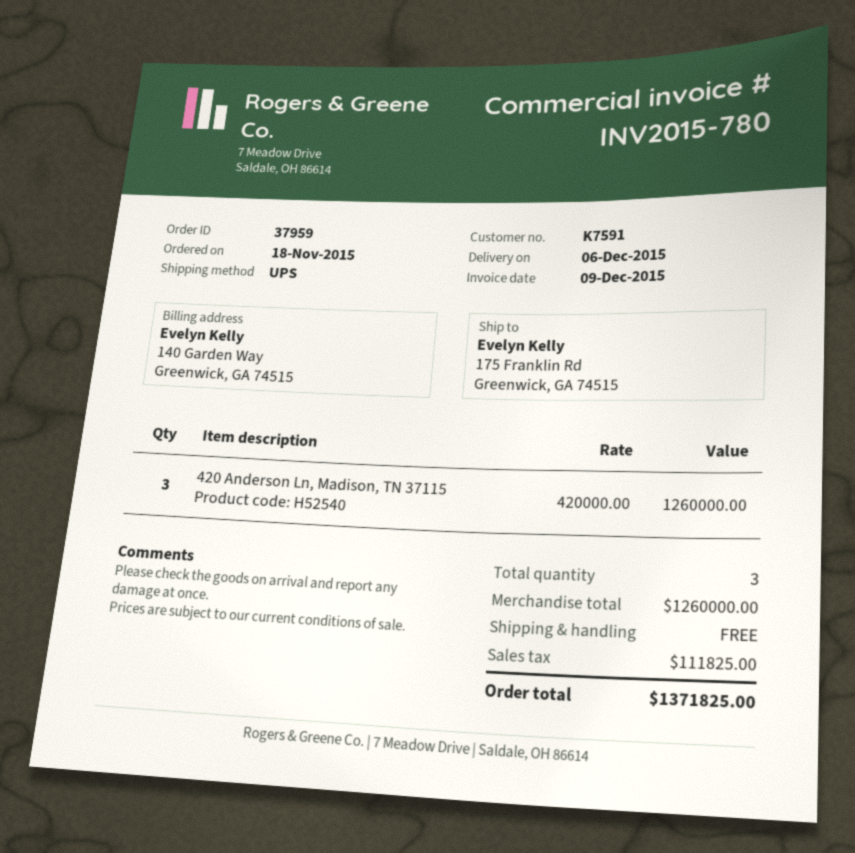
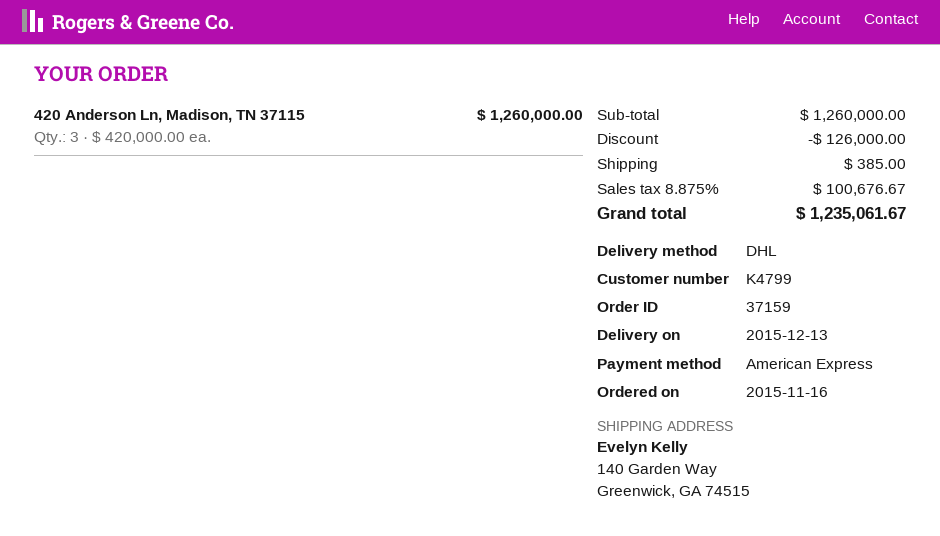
order number: 37959 -> 37159
order date: 2015-11-18 -> 2015-11-16
delivery date: 2015-12-06 -> 2015-12-13
customer number: K7591 -> K4799
shipping method: UPS -> DHL
ship to: 175 Franklin Rd, Greenwick, GA 74515 -> 140 Garden Way, Greenwick, GA 74515
discount: none -> 126000.00
shipping: 0.00 -> 385.00
tax: 111825.00 -> 100676.67
total: 1371825.00 -> 1235061.67

